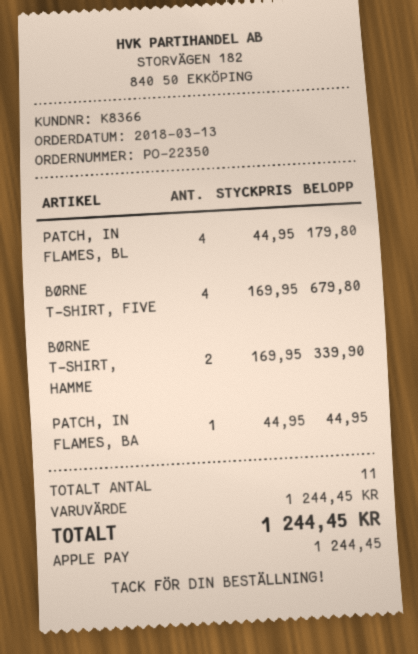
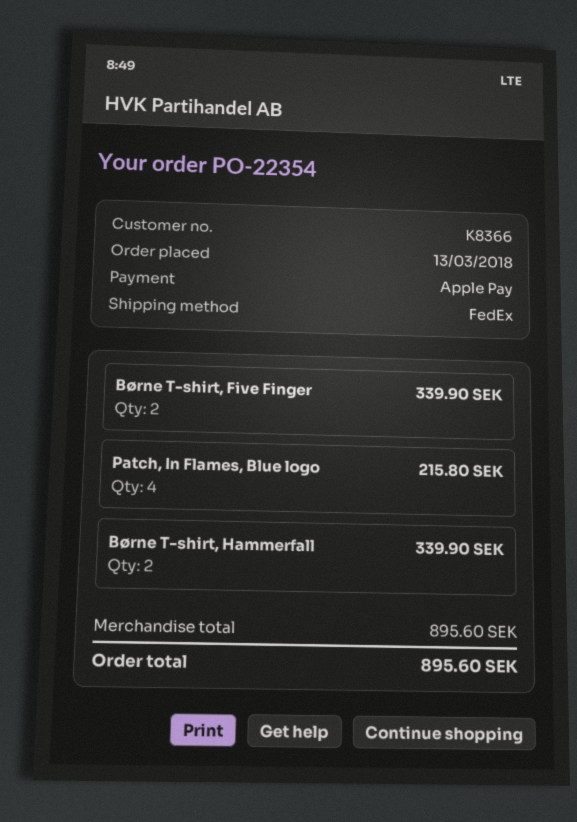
order number: PO-22350 -> PO-22354
PATCH, IN FLAMES, BL: 4 for 179.80 -> 4 for 215.80
BØRNE T-SHIRT, FIVE: 4 for 679.80 -> 2 for 339.90
PATCH, IN FLAMES, BA: 1 for 44.95 -> none
subtotal: 1244.45 -> 895.60
total: 1244.45 -> 895.60

